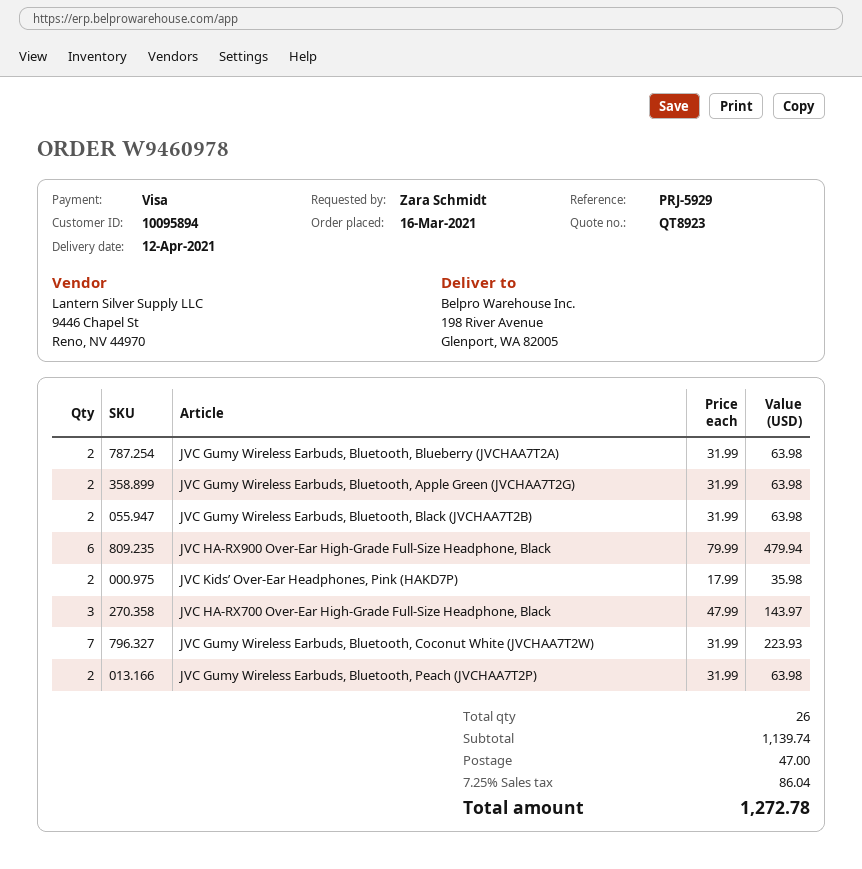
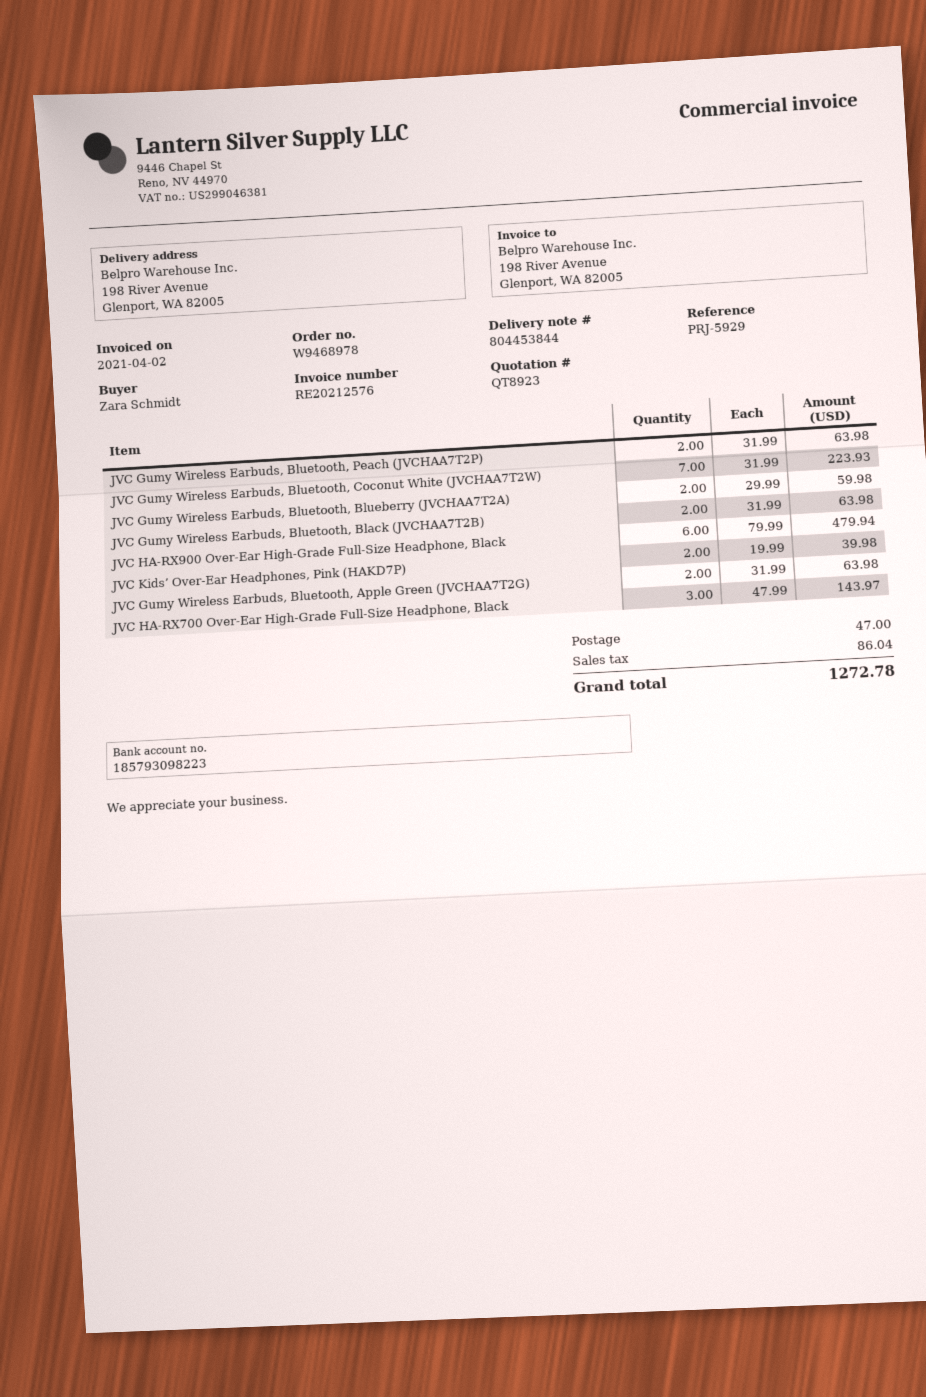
order number: W9460978 -> W9468978
JVC Gumy Wireless Earbuds, Bluetooth, Blueberry (JVCHAA7T2A): 2 x 31.99 = 63.98 -> 2 x 29.99 = 59.98
JVC Kids’ Over-Ear Headphones, Pink (HAKD7P): 2 x 17.99 = 35.98 -> 2 x 19.99 = 39.98

